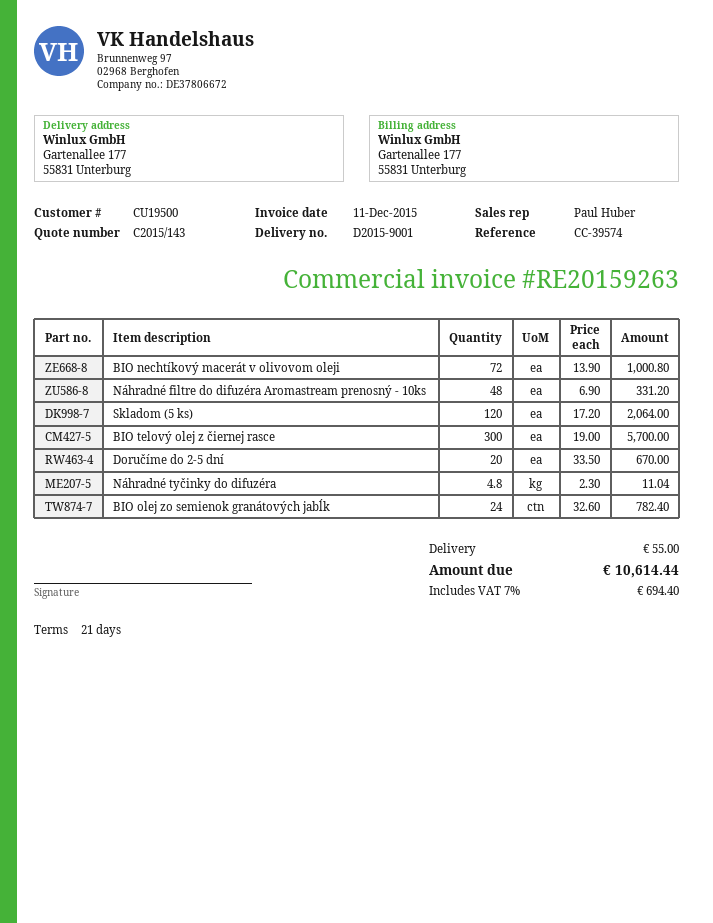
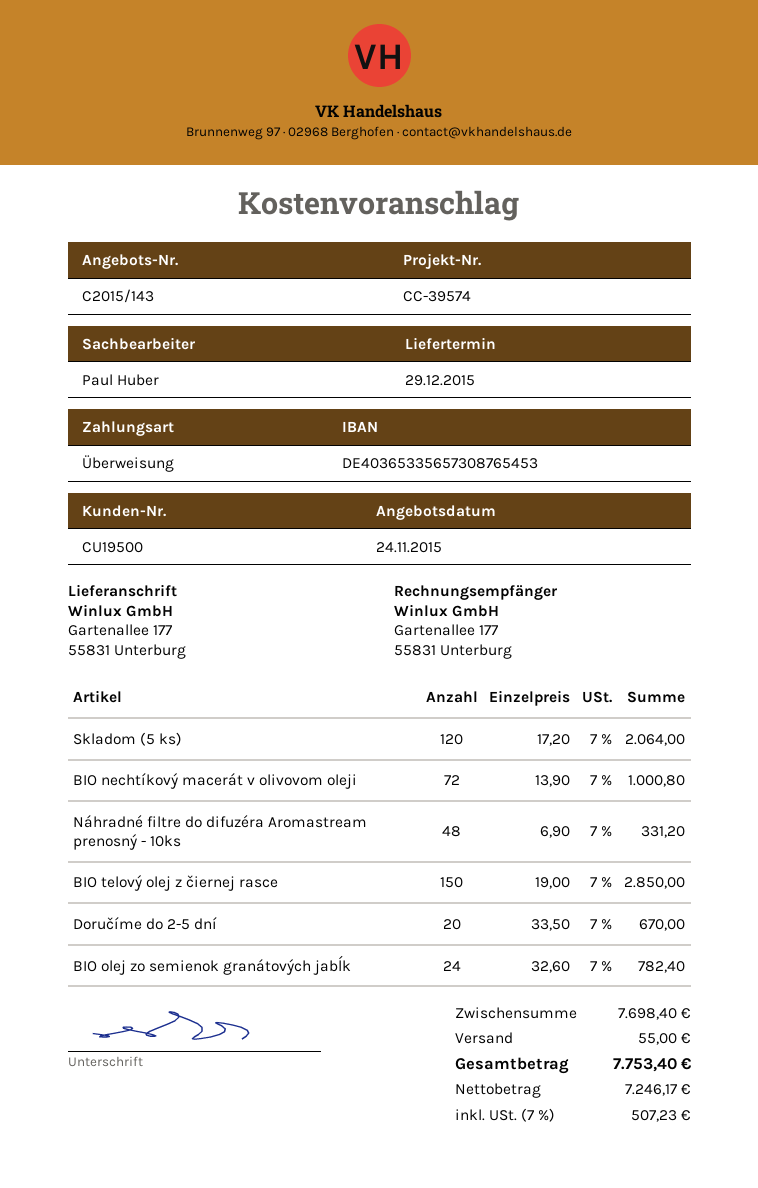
BIO telový olej z čiernej rasce: 300 x 19.00 = 5700.00 -> 150 x 19.00 = 2850.00
Náhradné tyčinky do difuzéra: 4.8 x 2.30 = 11.04 -> none
tax: 7% = 694.40 -> 7% = 507.23
total: 10614.44 -> 7753.40

